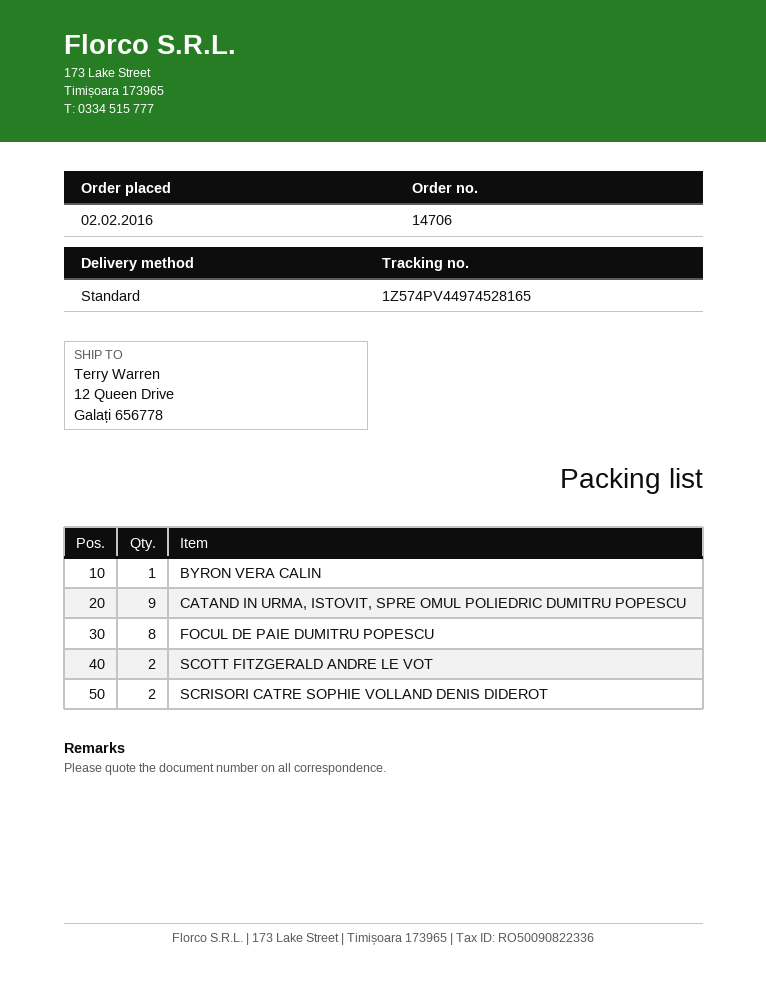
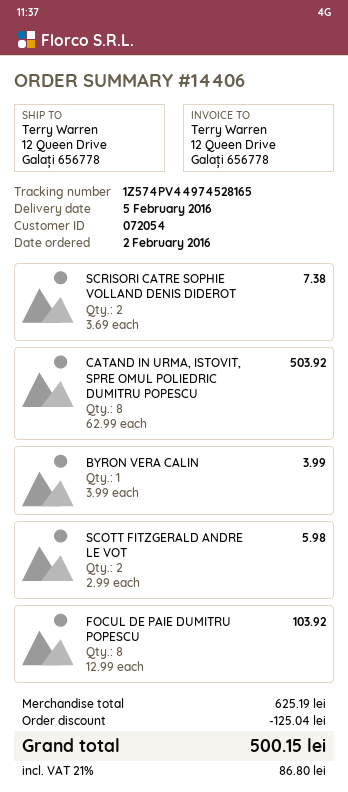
order number: 14706 -> 14406
CATAND IN URMA, ISTOVIT, SPRE OMUL POLIEDRIC DUMITRU POPESCU: 9 -> 8

